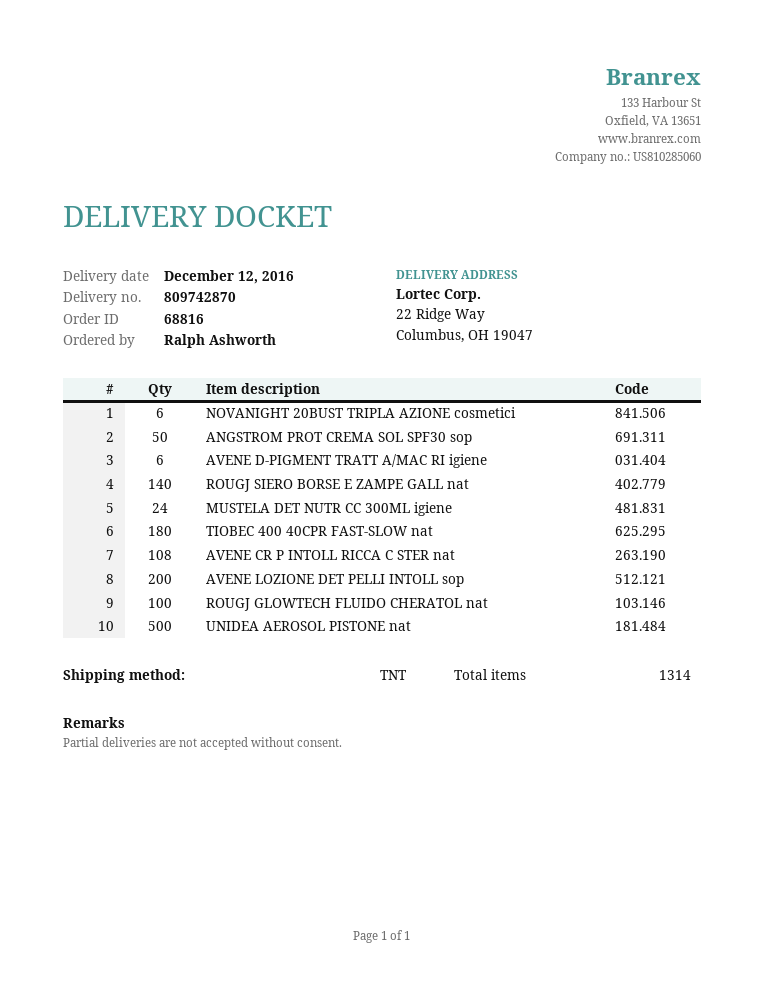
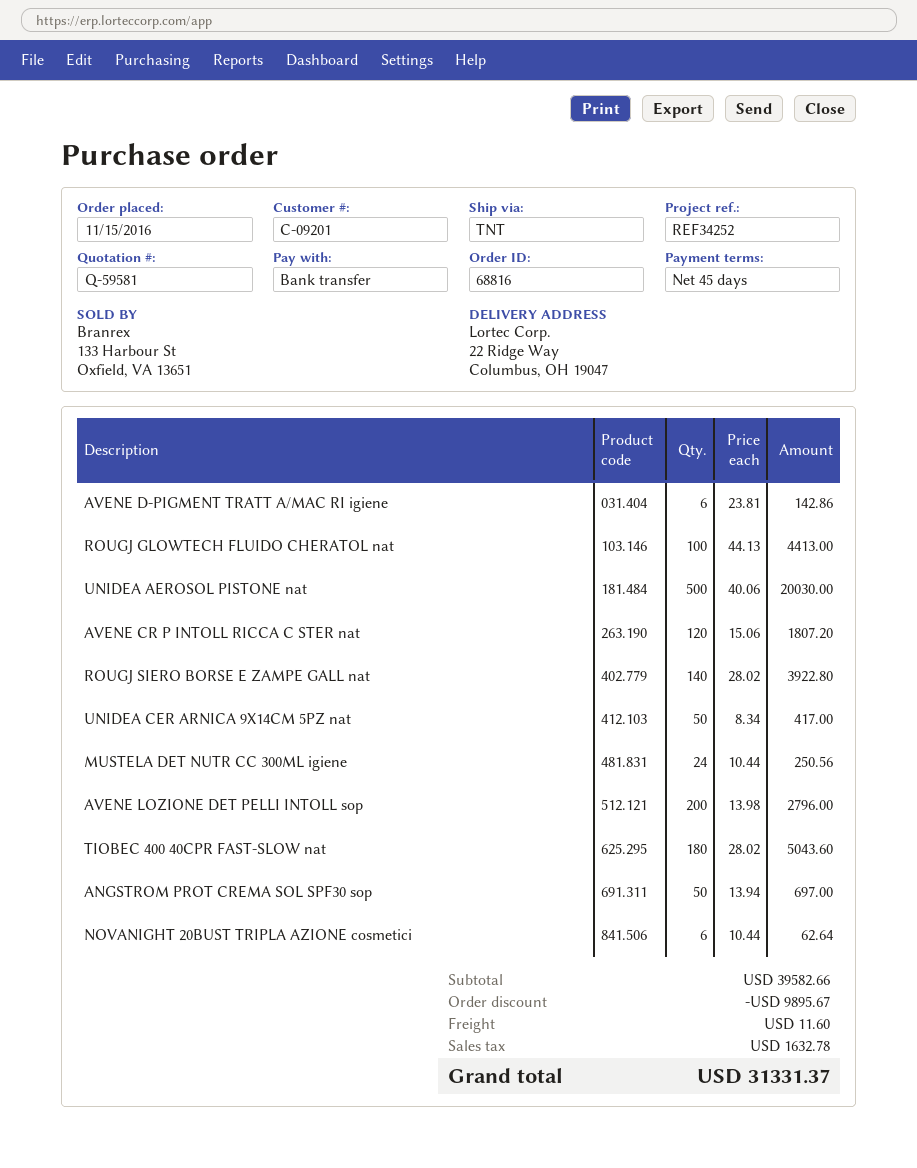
AVENE CR P INTOLL RICCA C STER nat: 108 -> 120
UNIDEA CER ARNICA 9X14CM 5PZ nat: none -> 50

